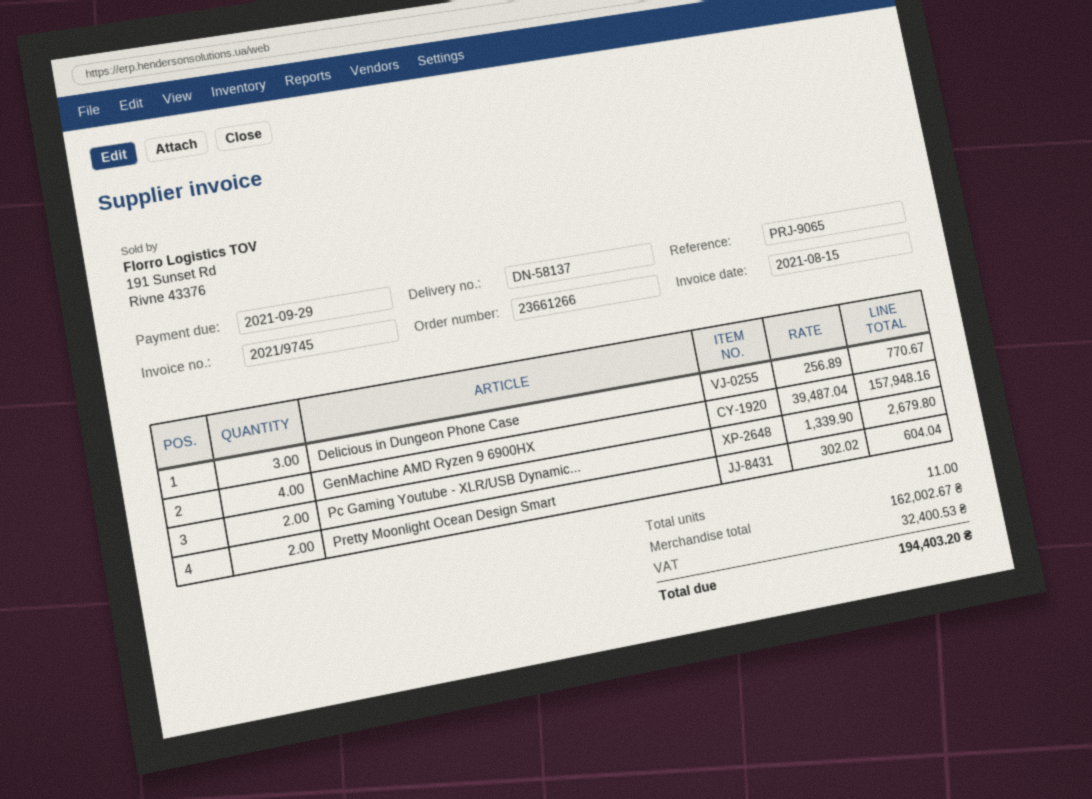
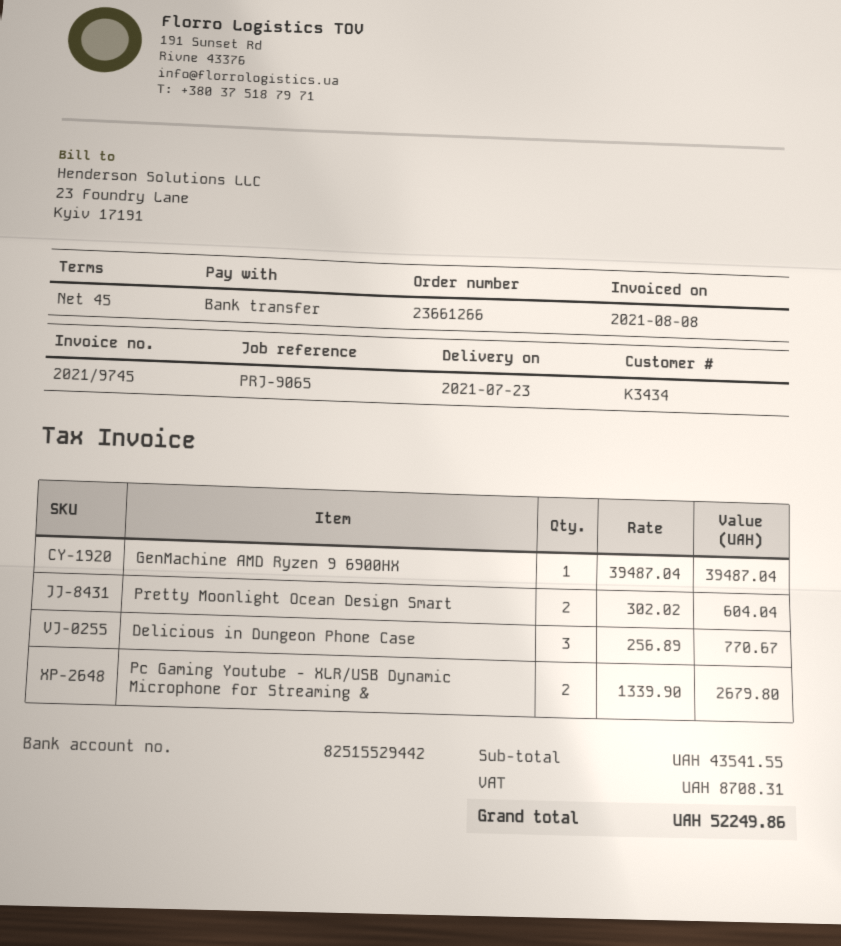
invoice date: 2021-08-15 -> 2021-08-08
GenMachine AMD Ryzen 9 6900HX: 4 x 39487.04 = 157948.16 -> 1 x 39487.04 = 39487.04
subtotal: 162002.67 -> 43541.55
tax: 32400.53 -> 8708.31
total: 194403.20 -> 52249.86

